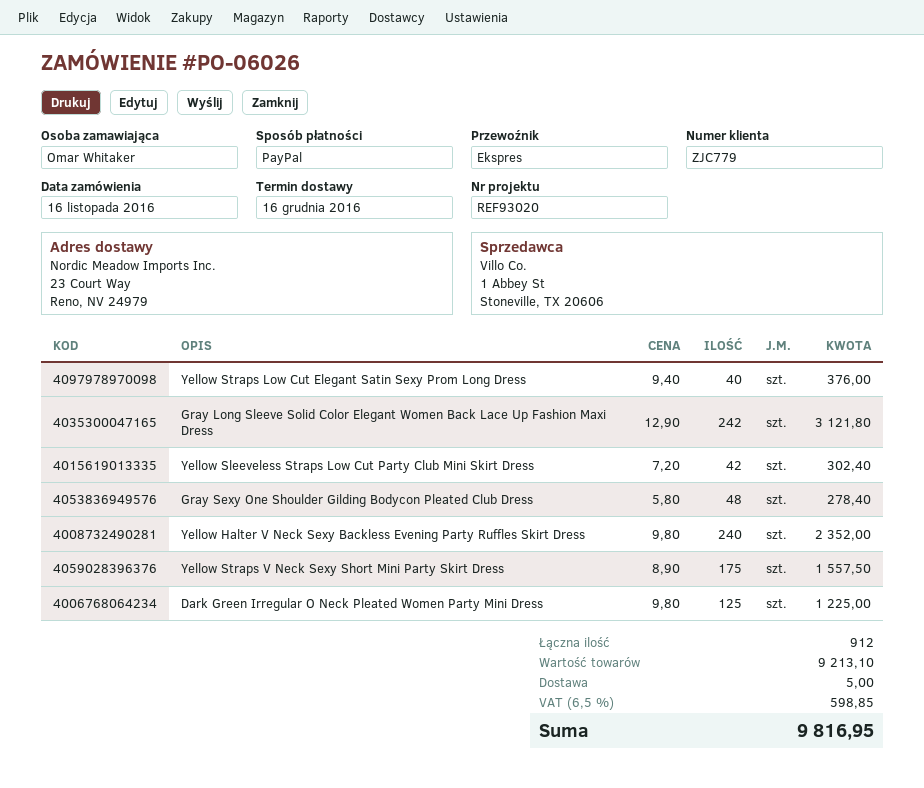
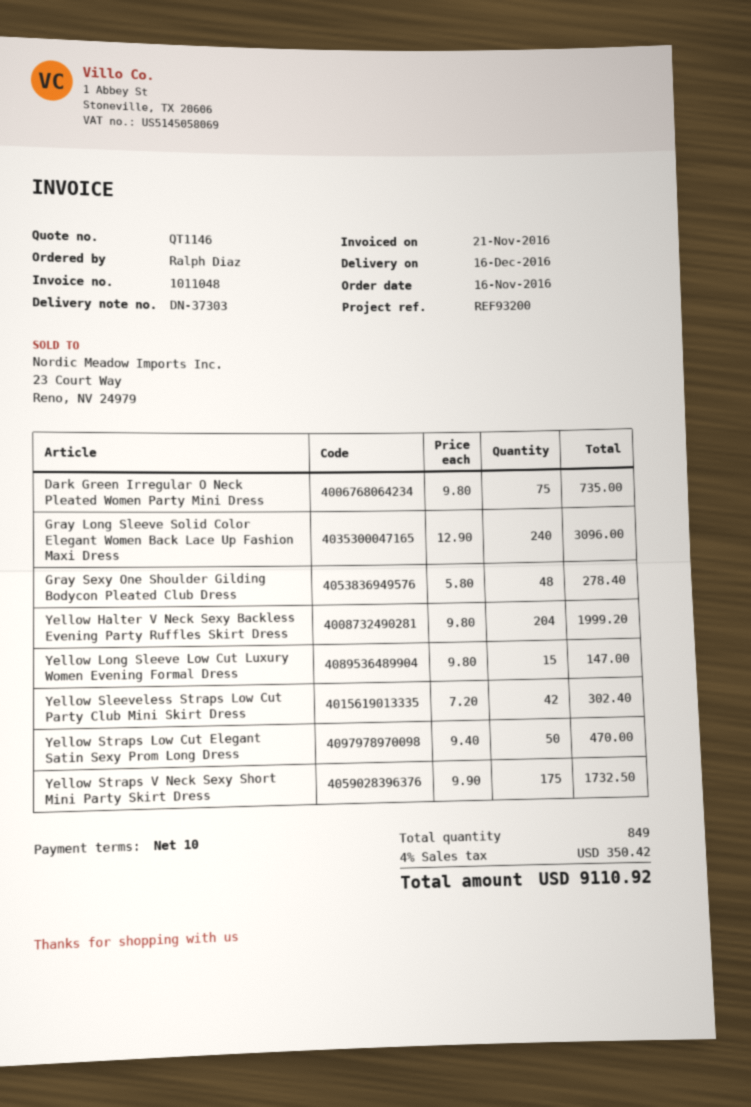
reference: REF93020 -> REF93200
ordered by: Omar Whitaker -> Ralph Diaz
Yellow Straps Low Cut Elegant Satin Sexy Prom Long Dress: 40 x 9.40 = 376.00 -> 50 x 9.40 = 470.00
Gray Long Sleeve Solid Color Elegant Women Back Lace Up Fashion Maxi Dress: 242 x 12.90 = 3121.80 -> 240 x 12.90 = 3096.00
Yellow Halter V Neck Sexy Backless Evening Party Ruffles Skirt Dress: 240 x 9.80 = 2352.00 -> 204 x 9.80 = 1999.20
Yellow Straps V Neck Sexy Short Mini Party Skirt Dress: 175 x 8.90 = 1557.50 -> 175 x 9.90 = 1732.50
Dark Green Irregular O Neck Pleated Women Party Mini Dress: 125 x 9.80 = 1225.00 -> 75 x 9.80 = 735.00
Yellow Long Sleeve Low Cut Luxury Women Evening Formal Dress: none -> 15 x 9.80 = 147.00
total quantity: 912 -> 849
shipping: 5.00 -> none
tax: 6.5% = 598.85 -> 4% = 350.42
total: 9816.95 -> 9110.92

